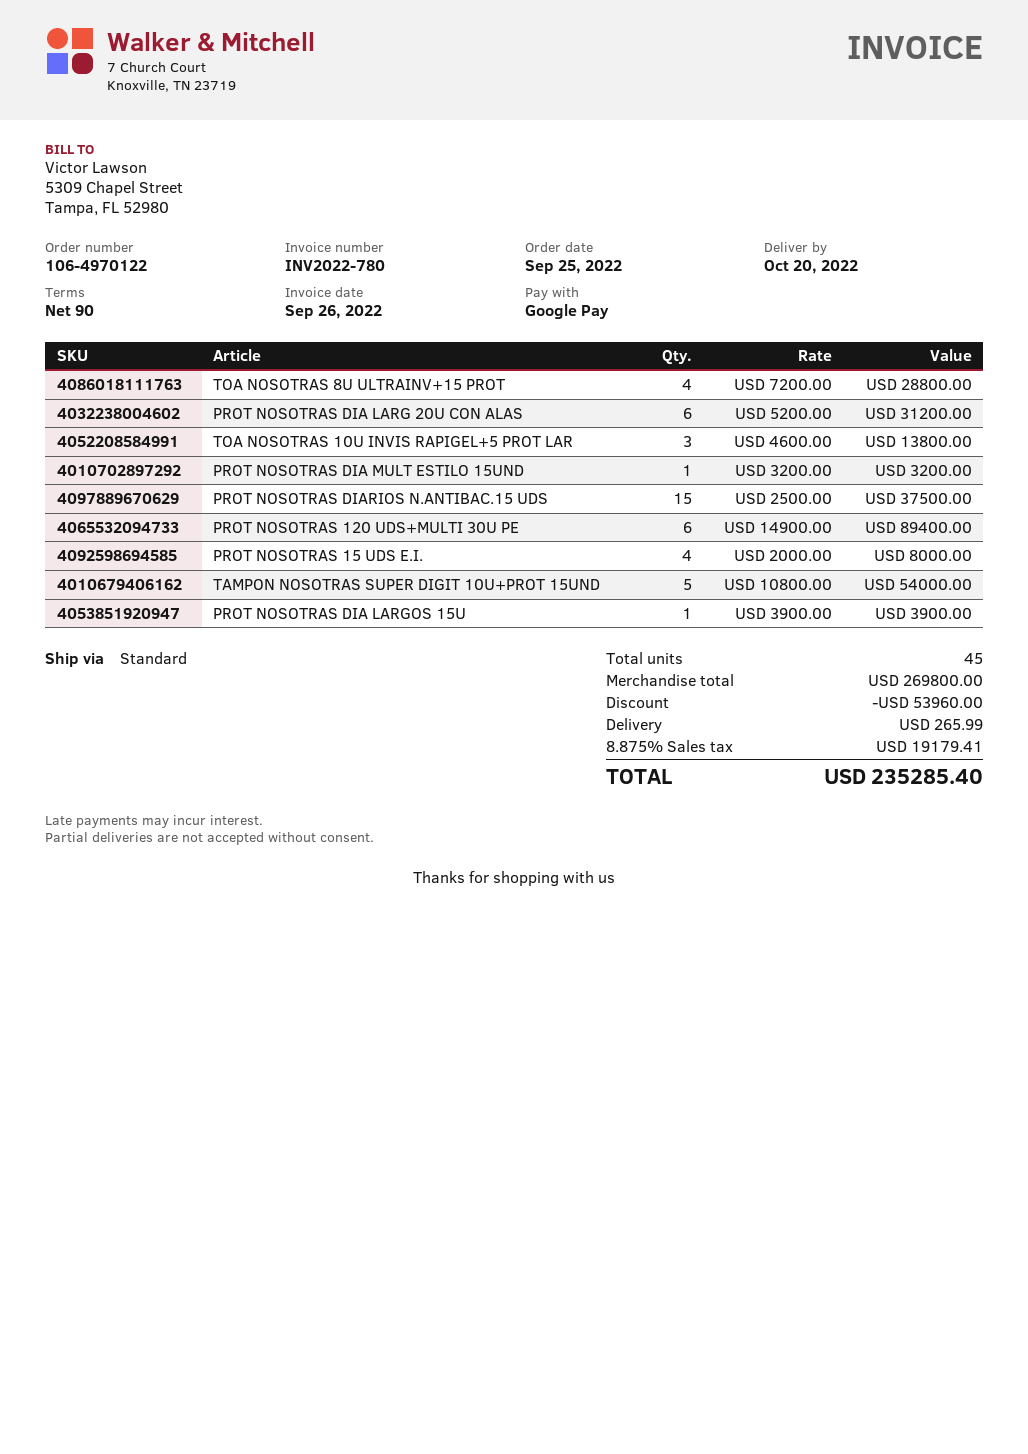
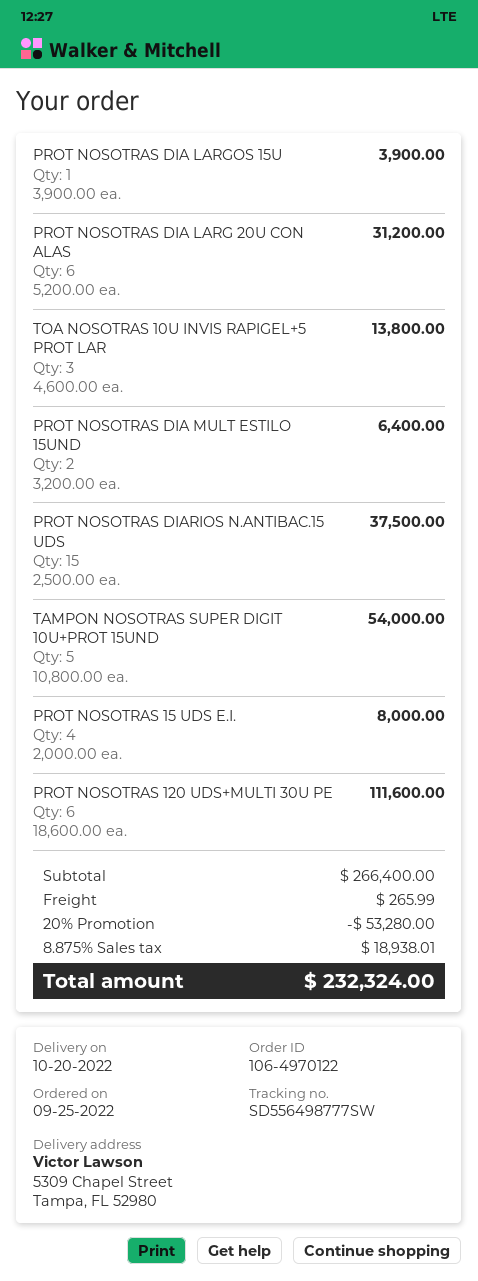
TOA NOSOTRAS 8U ULTRAINV+15 PROT: 4 x 7200.00 = 28800.00 -> none
PROT NOSOTRAS DIA MULT ESTILO 15UND: 1 x 3200.00 = 3200.00 -> 2 x 3200.00 = 6400.00
PROT NOSOTRAS 120 UDS+MULTI 30U PE: 6 x 14900.00 = 89400.00 -> 6 x 18600.00 = 111600.00
subtotal: 269800.00 -> 266400.00
discount: 53960.00 -> 53280.00
tax: 8.875% = 19179.41 -> 8.875% = 18938.01
total: 235285.40 -> 232324.00

